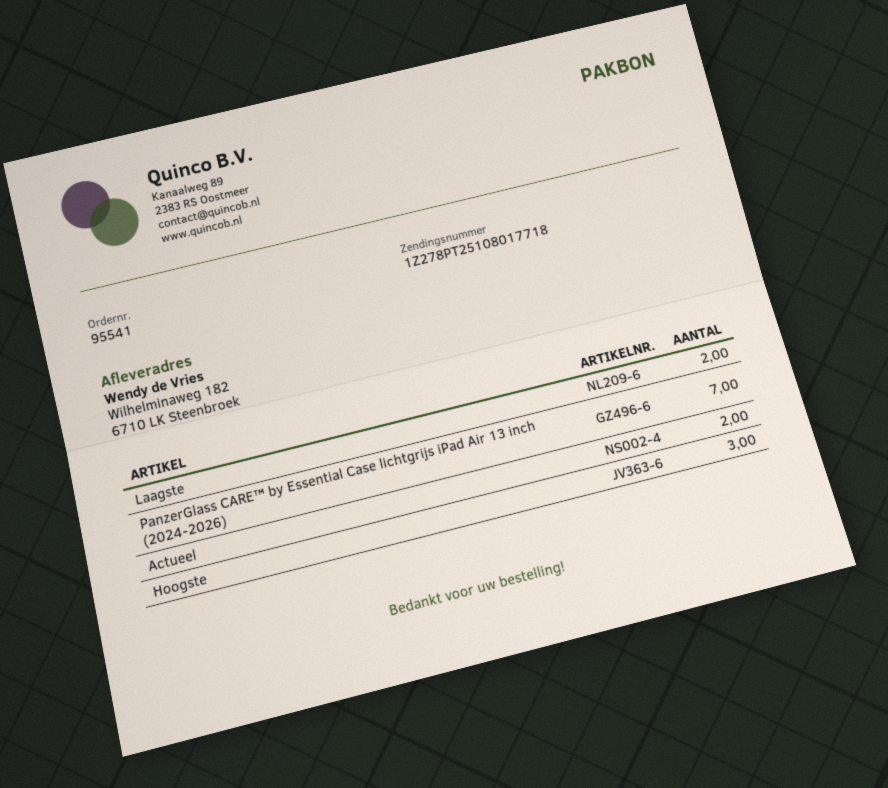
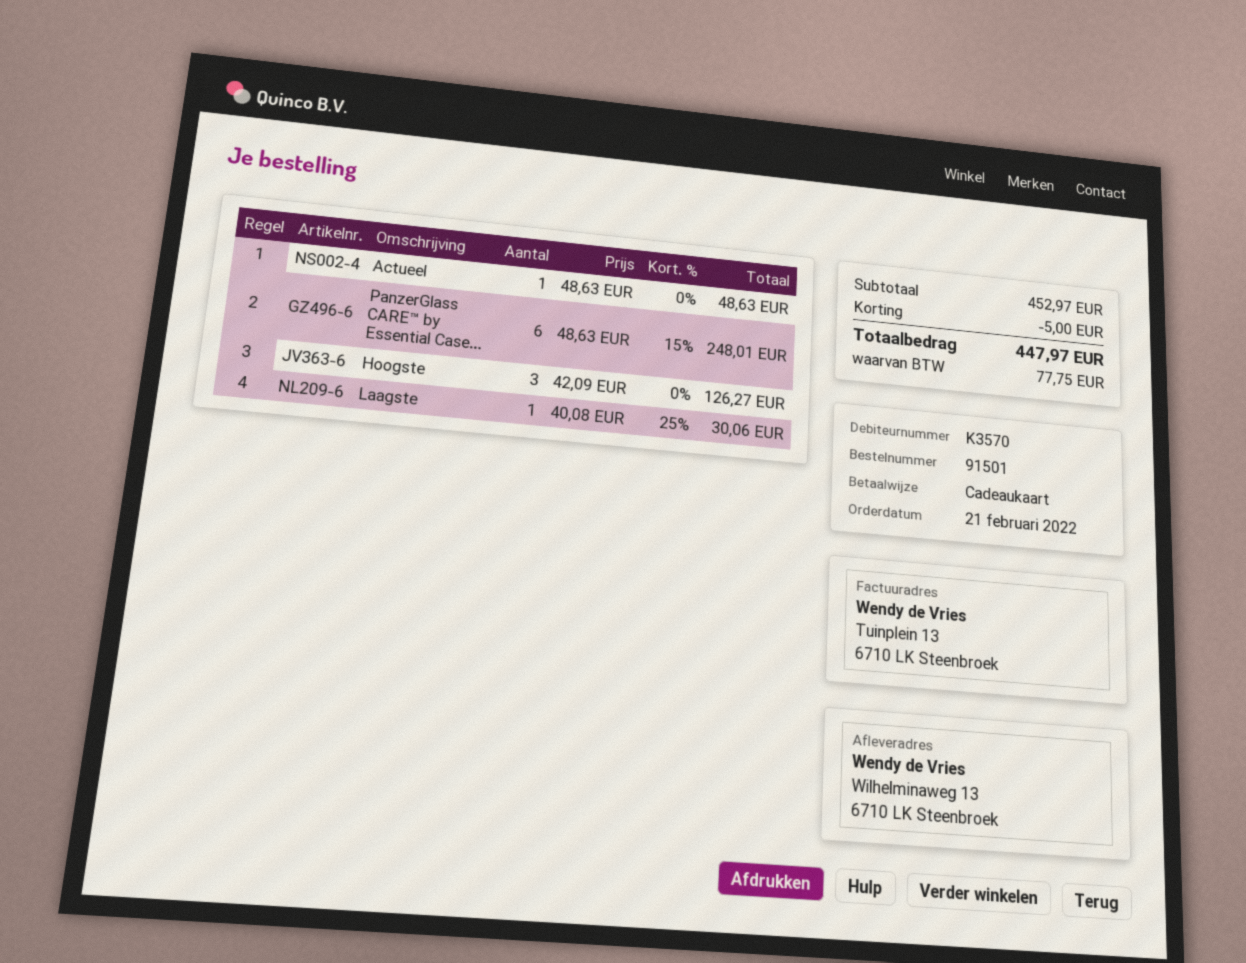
order number: 95541 -> 91501
ship to: Wilhelminaweg 182, 6710 LK Steenbroek -> Wilhelminaweg 13, 6710 LK Steenbroek
Laagste: 2 -> 1
PanzerGlass CARE™ by Essential Case lichtgrijs iPad Air 13 inch (2024-2026): 7 -> 6
Actueel: 2 -> 1

